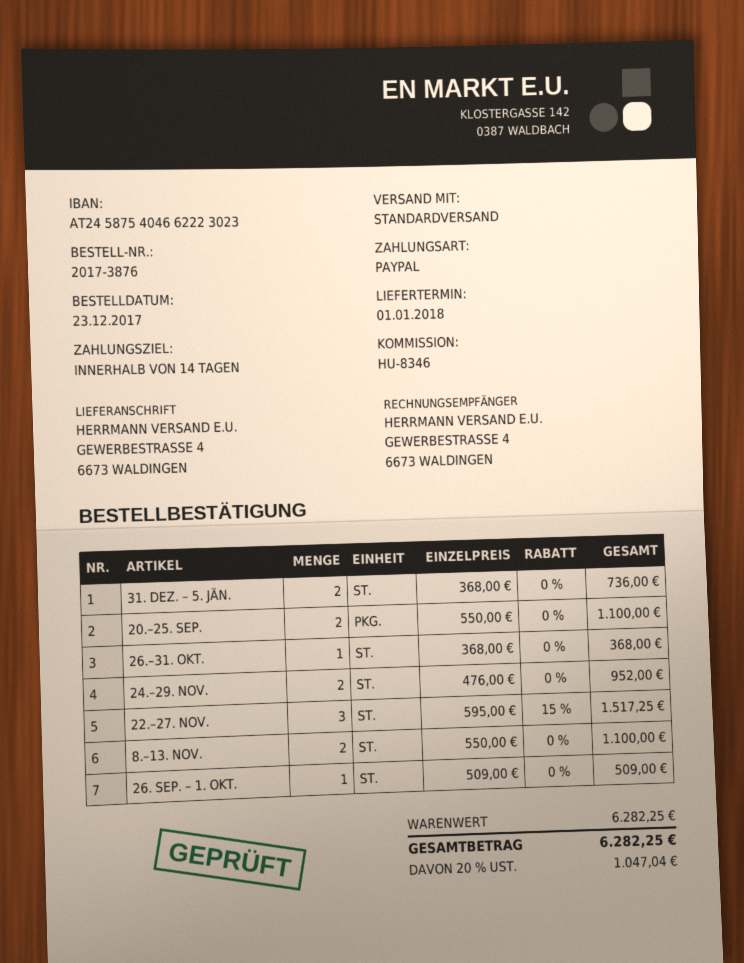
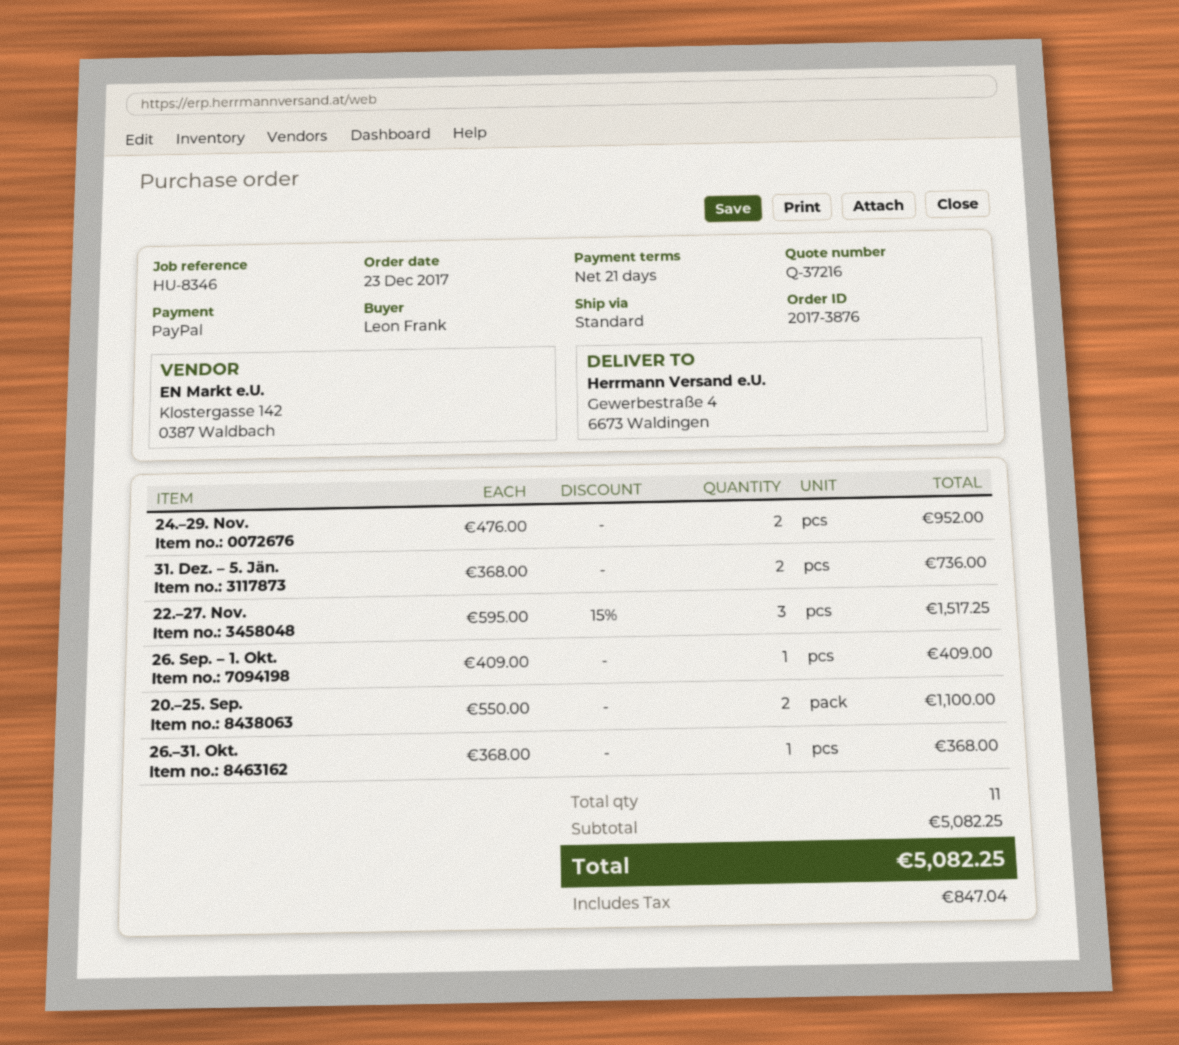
payment terms: 14 days -> 21 days
8.–13. NOV.: 2 x 550.00 = 1100.00 -> none
26. SEP. – 1. OKT.: 1 x 509.00 = 509.00 -> 1 x 409.00 = 409.00
subtotal: 6282.25 -> 5082.25
tax: 1047.04 -> 847.04
total: 6282.25 -> 5082.25

